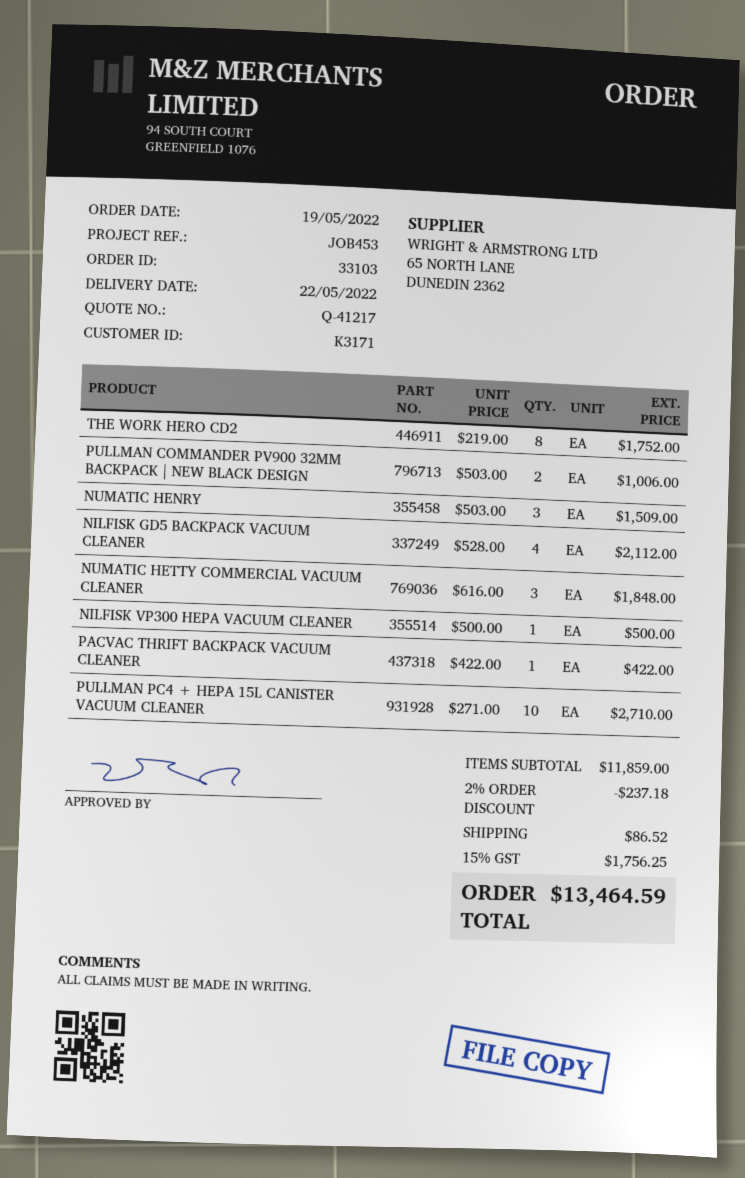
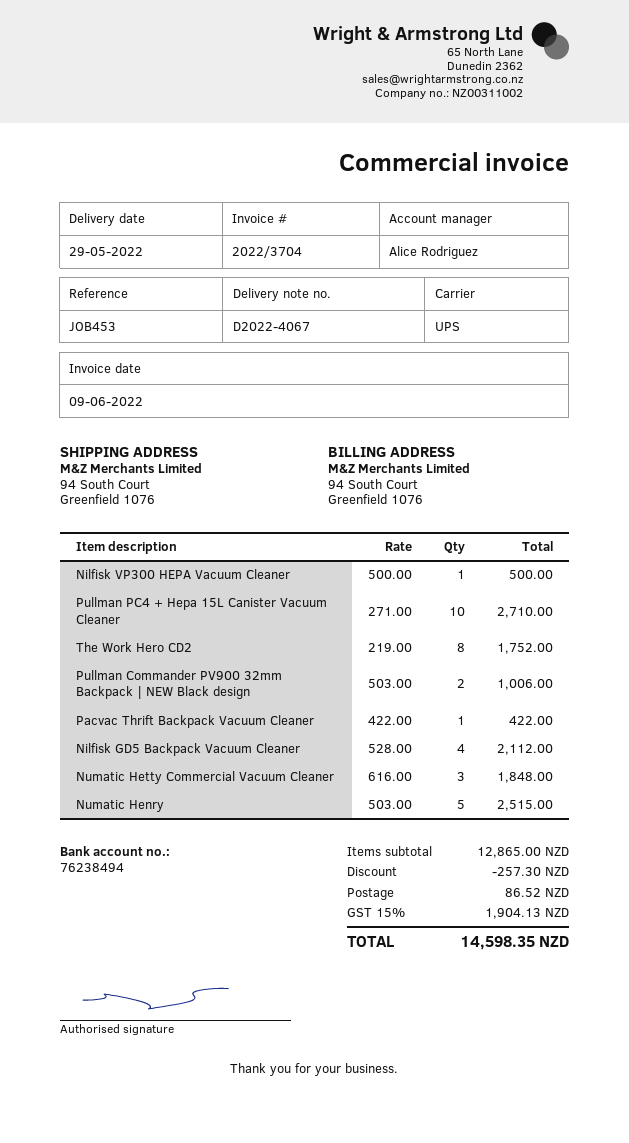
delivery date: 2022-05-22 -> 2022-05-29
NUMATIC HENRY: 3 x 503.00 = 1509.00 -> 5 x 503.00 = 2515.00
subtotal: 11859.00 -> 12865.00
discount: 237.18 -> 257.30
tax: 15% = 1756.25 -> 15% = 1904.13
total: 13464.59 -> 14598.35

